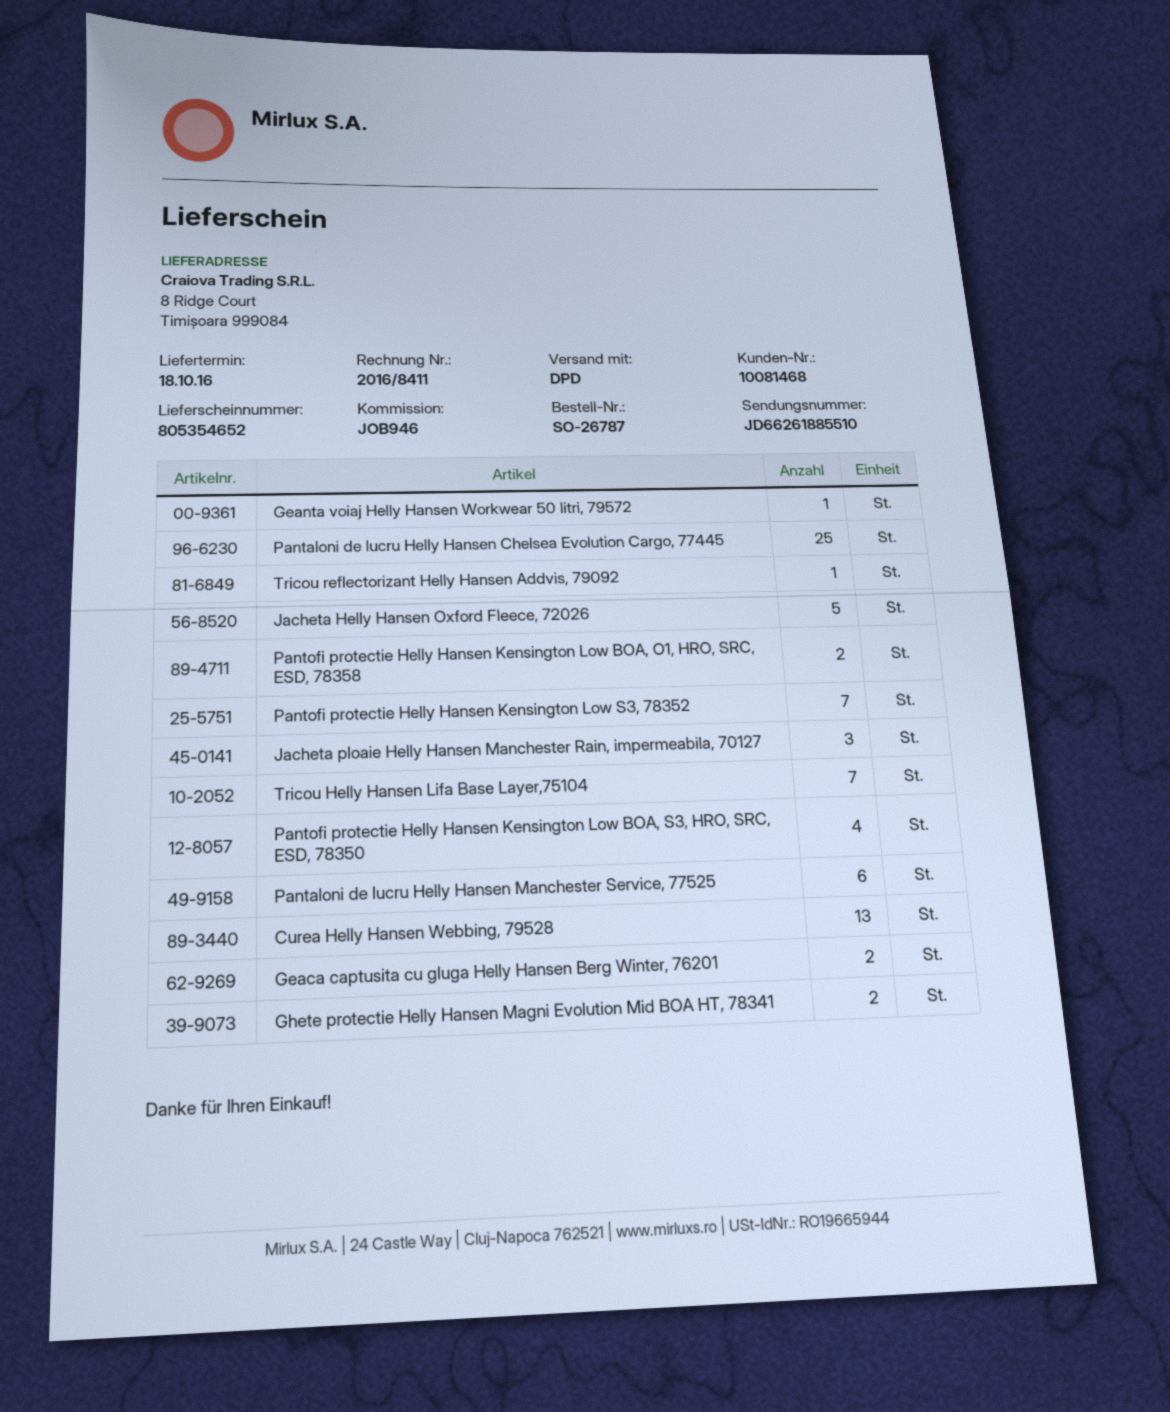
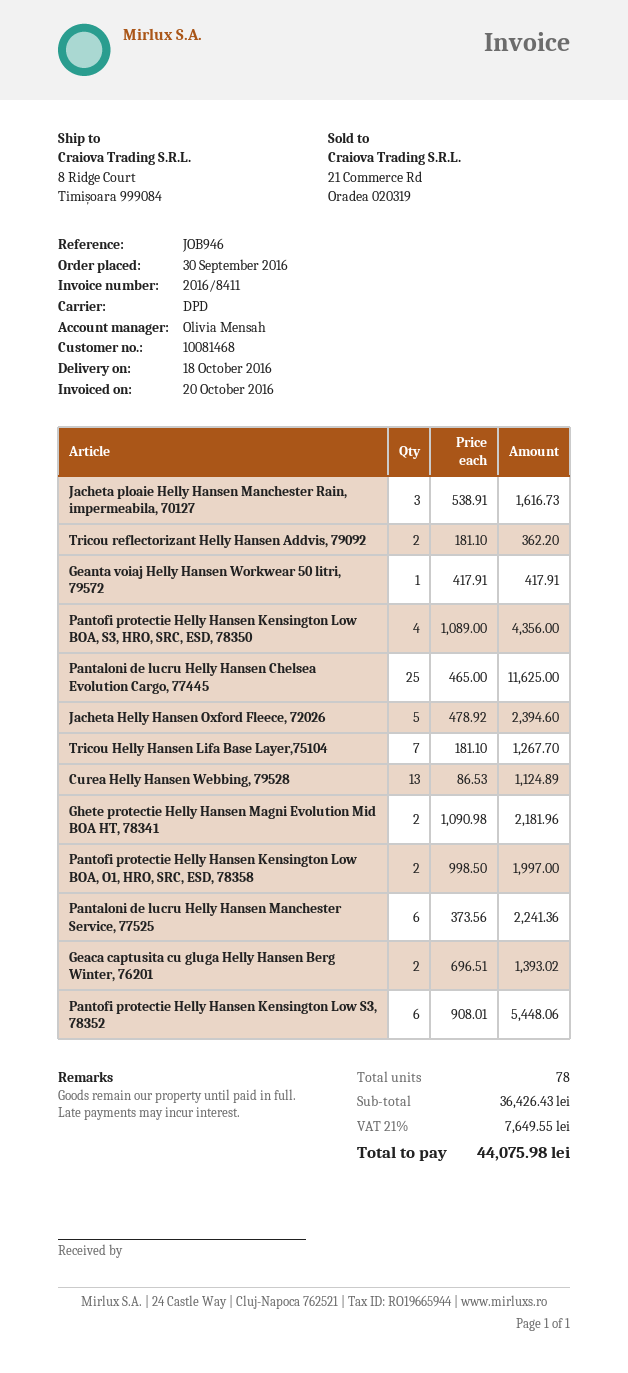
Tricou reflectorizant Helly Hansen Addvis, 79092: 1 -> 2
Pantofi protectie Helly Hansen Kensington Low S3, 78352: 7 -> 6

